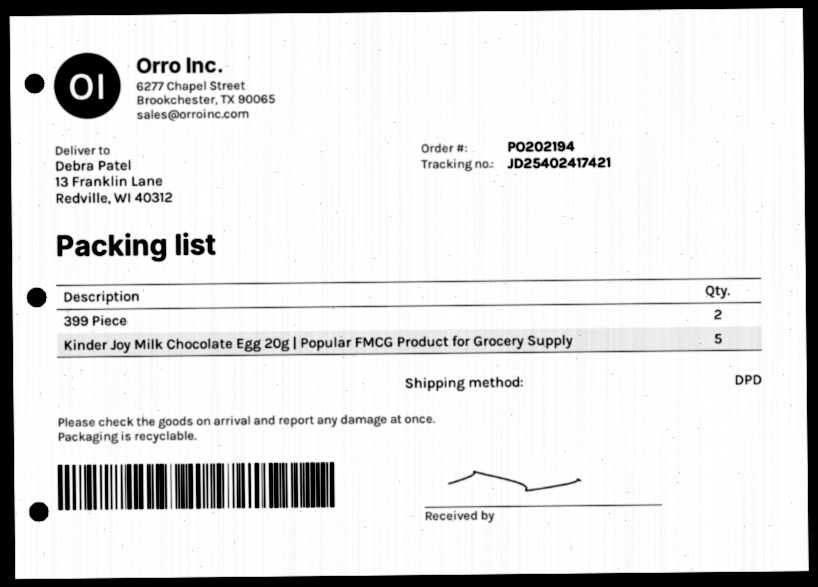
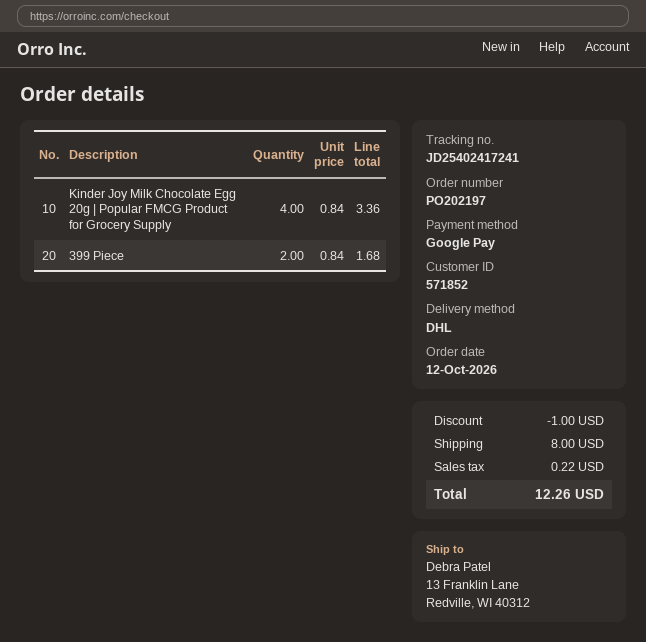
order number: PO202194 -> PO202197
shipping method: DPD -> DHL
tracking number: JD25402417421 -> JD25402417241
Kinder Joy Milk Chocolate Egg 20g | Popular FMCG Product for Grocery Supply: 5 -> 4

